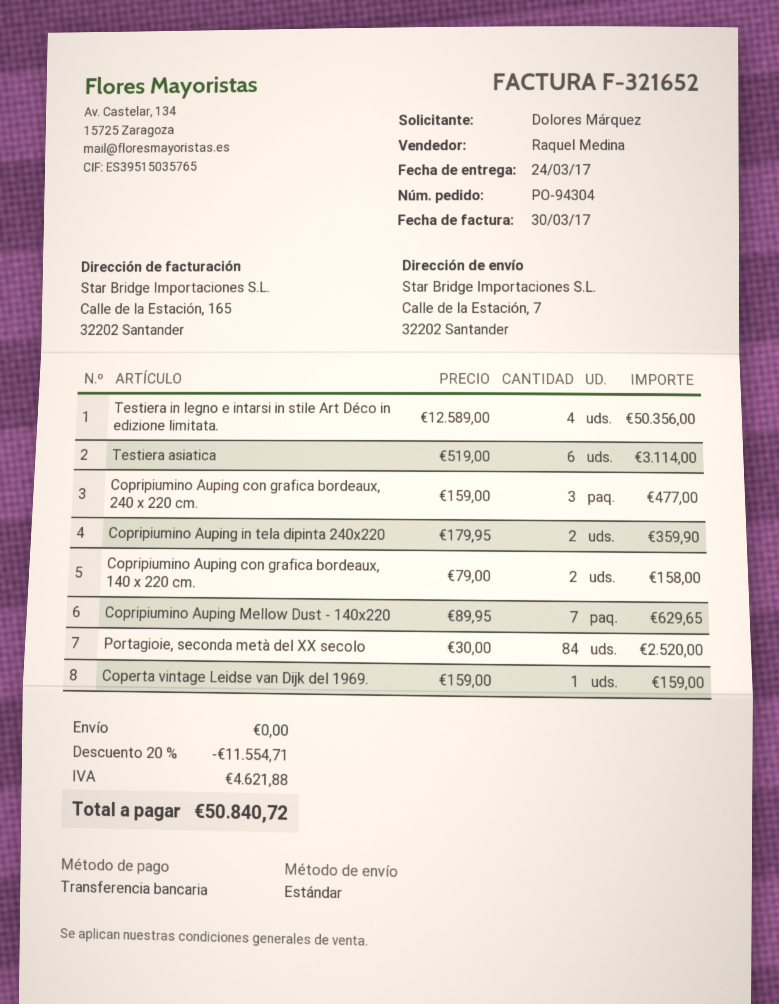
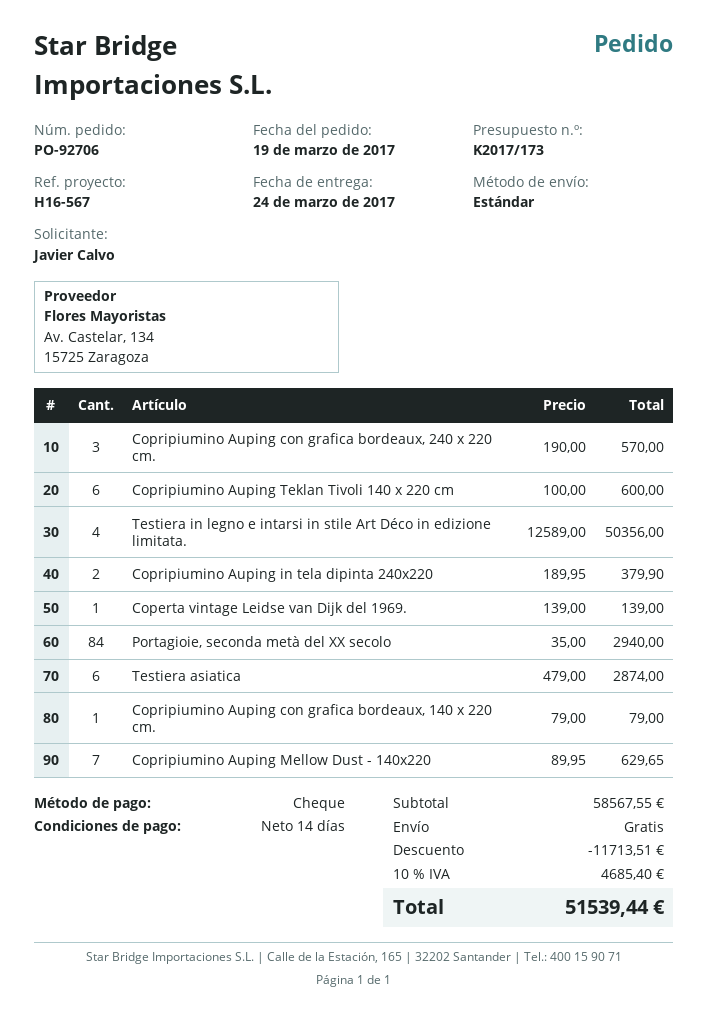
order number: PO-94304 -> PO-92706
ordered by: Dolores Márquez -> Javier Calvo
payment method: bank transfer -> cheque
Testiera asiatica: 6 x 519.00 = 3114.00 -> 6 x 479.00 = 2874.00
Copripiumino Auping con grafica bordeaux, 240 x 220 cm.: 3 x 159.00 = 477.00 -> 3 x 190.00 = 570.00
Copripiumino Auping in tela dipinta 240x220: 2 x 179.95 = 359.90 -> 2 x 189.95 = 379.90
Copripiumino Auping con grafica bordeaux, 140 x 220 cm.: 2 x 79.00 = 158.00 -> 1 x 79.00 = 79.00
Portagioie, seconda metà del XX secolo: 84 x 30.00 = 2520.00 -> 84 x 35.00 = 2940.00
Coperta vintage Leidse van Dijk del 1969.: 1 x 159.00 = 159.00 -> 1 x 139.00 = 139.00
Copripiumino Auping Teklan Tivoli 140 x 220 cm: none -> 6 x 100.00 = 600.00
discount: 11554.71 -> 11713.51
tax: 4621.88 -> 4685.40
total: 50840.72 -> 51539.44

